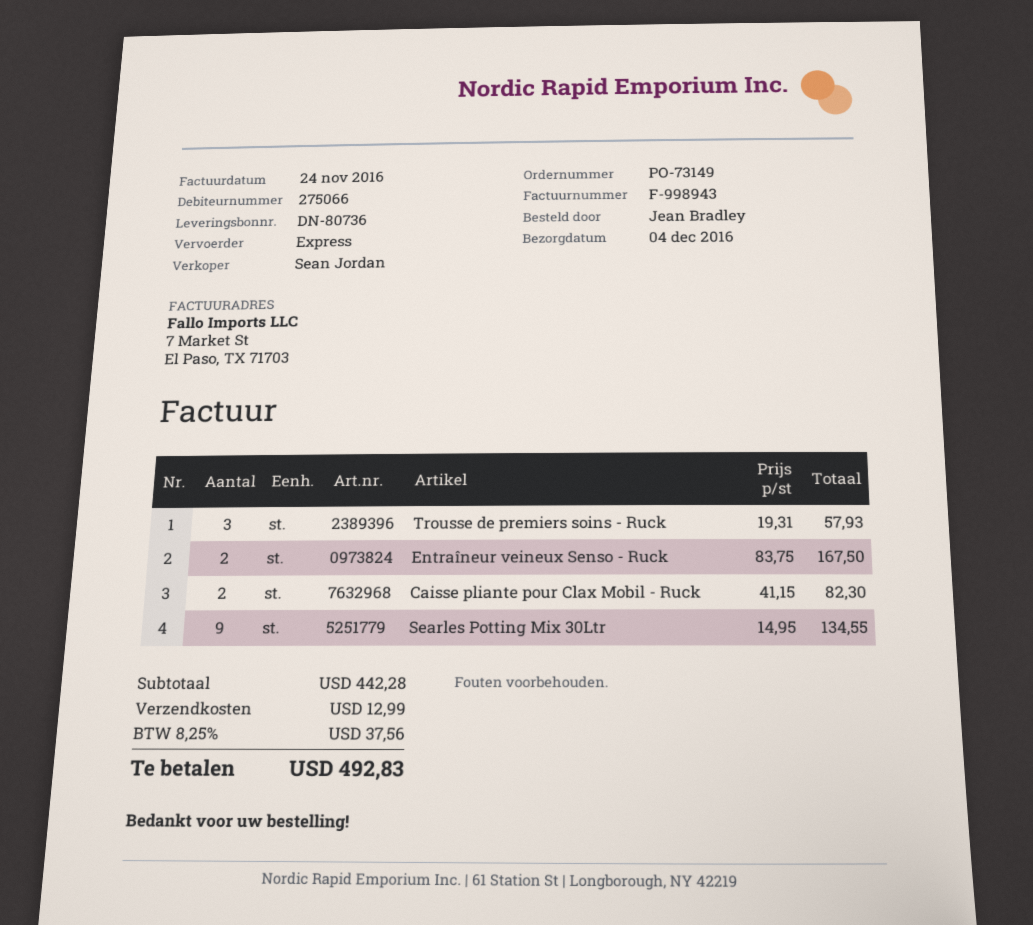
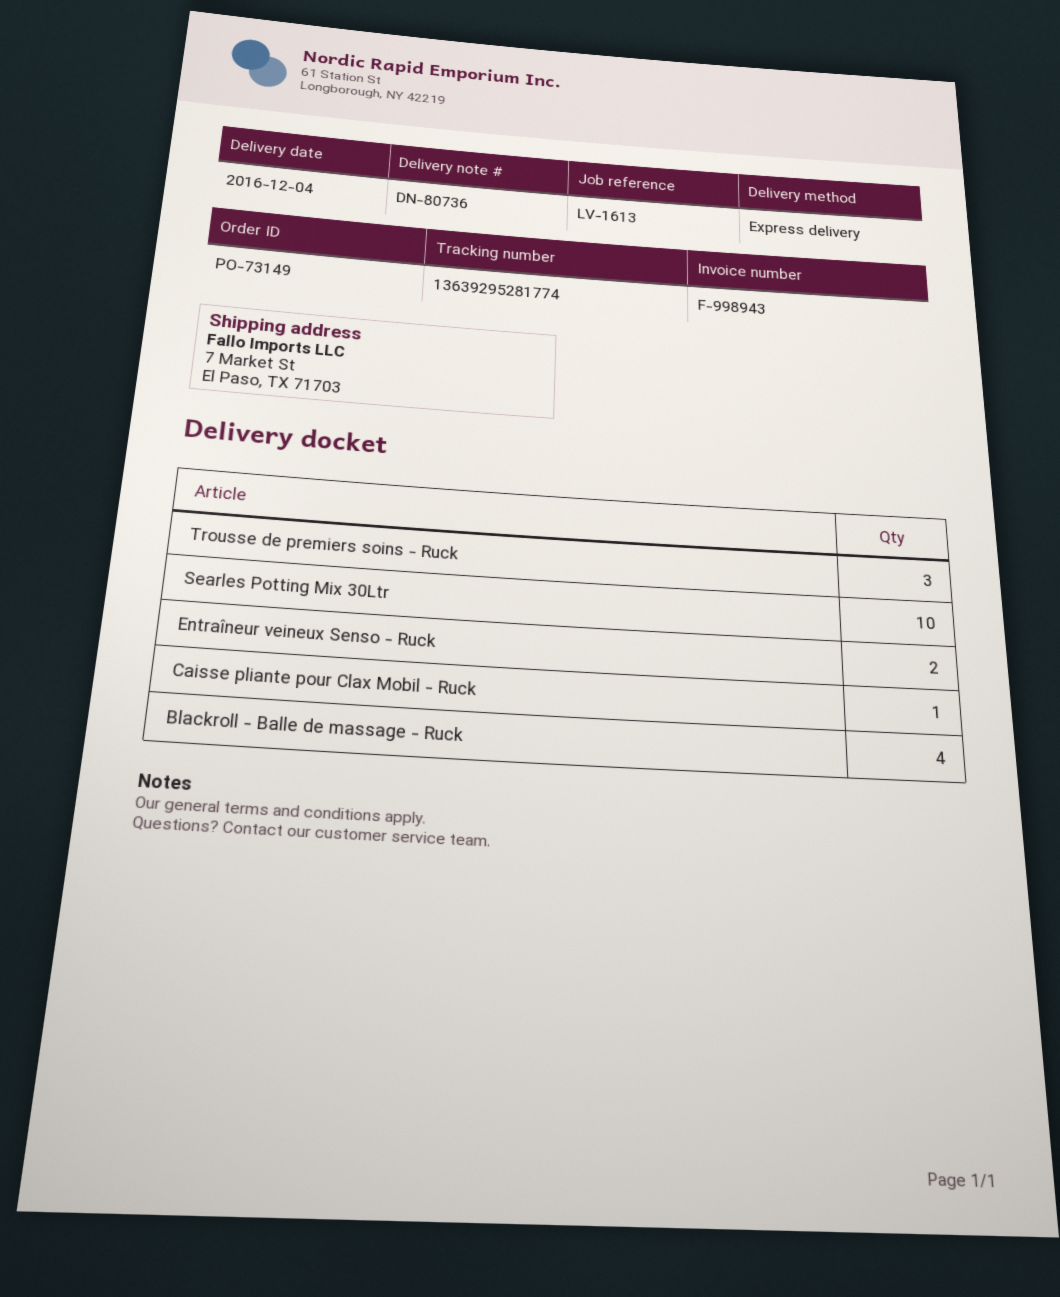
Caisse pliante pour Clax Mobil - Ruck: 2 -> 1
Searles Potting Mix 30Ltr: 9 -> 10
Blackroll - Balle de massage - Ruck: none -> 4

